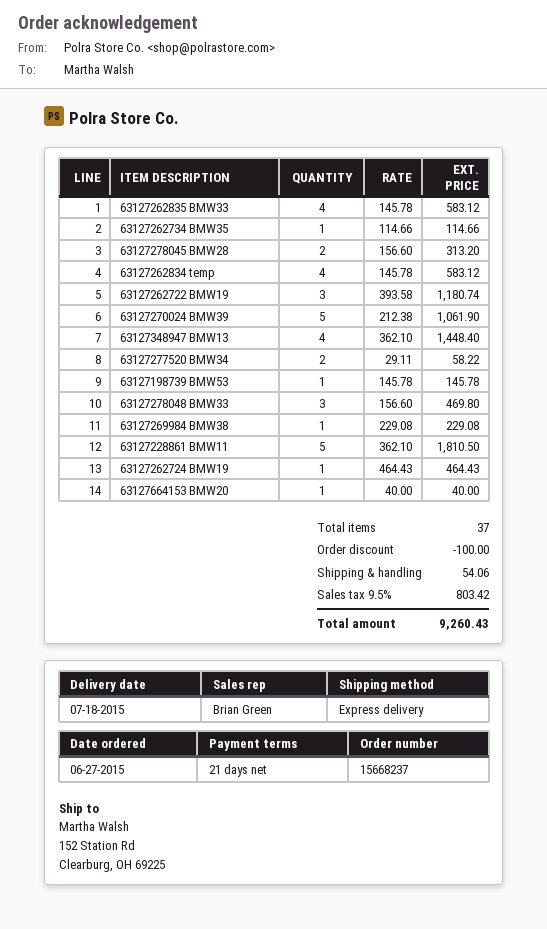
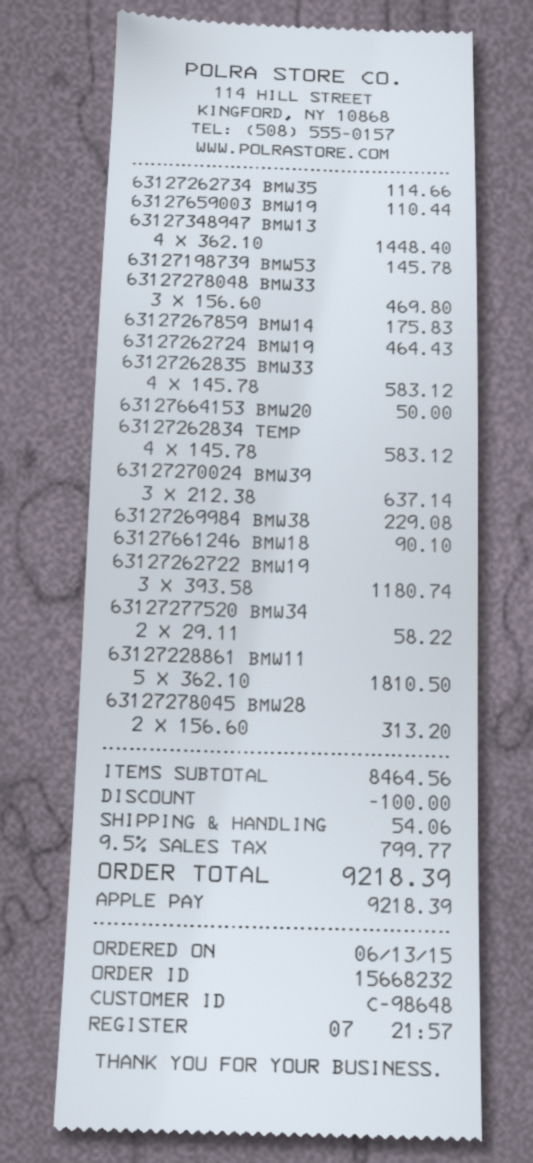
order number: 15668237 -> 15668232
order date: 2015-06-27 -> 2015-06-13
63127270024 BMW39: 5 x 212.38 = 1061.90 -> 3 x 212.38 = 637.14
63127664153 BMW20: 1 x 40.00 = 40.00 -> 1 x 50.00 = 50.00
63127659003 BMW19: none -> 1 x 110.44 = 110.44
63127267859 BMW14: none -> 1 x 175.83 = 175.83
63127661246 BMW18: none -> 1 x 90.10 = 90.10
tax: 9.5% = 803.42 -> 9.5% = 799.77
total: 9260.43 -> 9218.39

